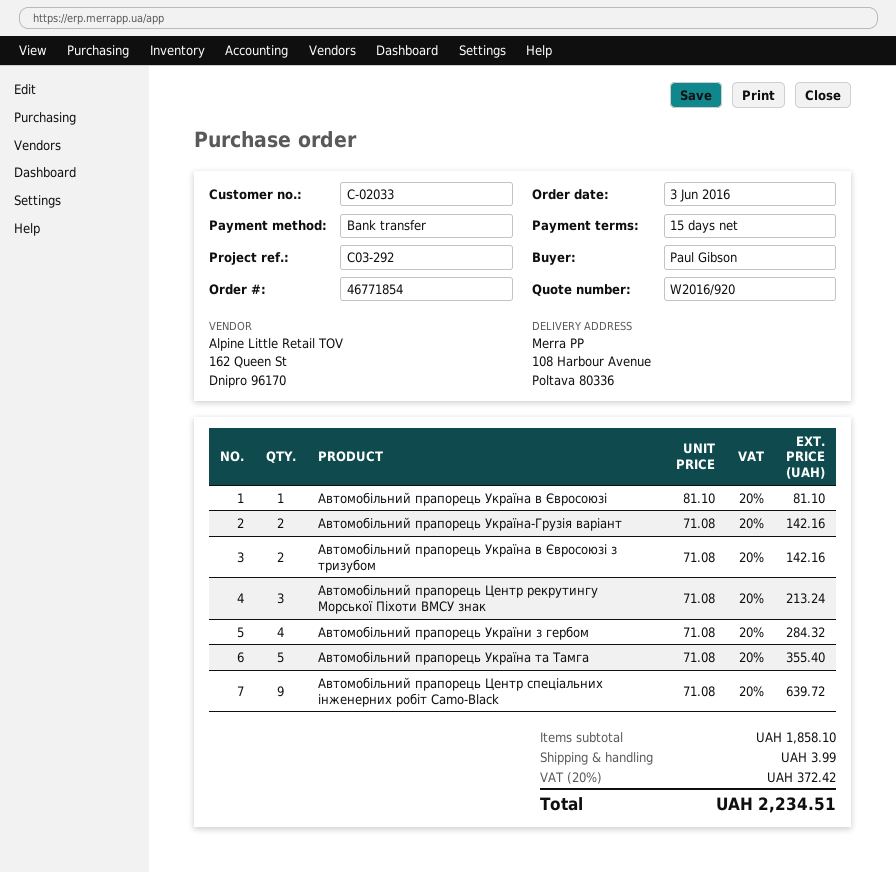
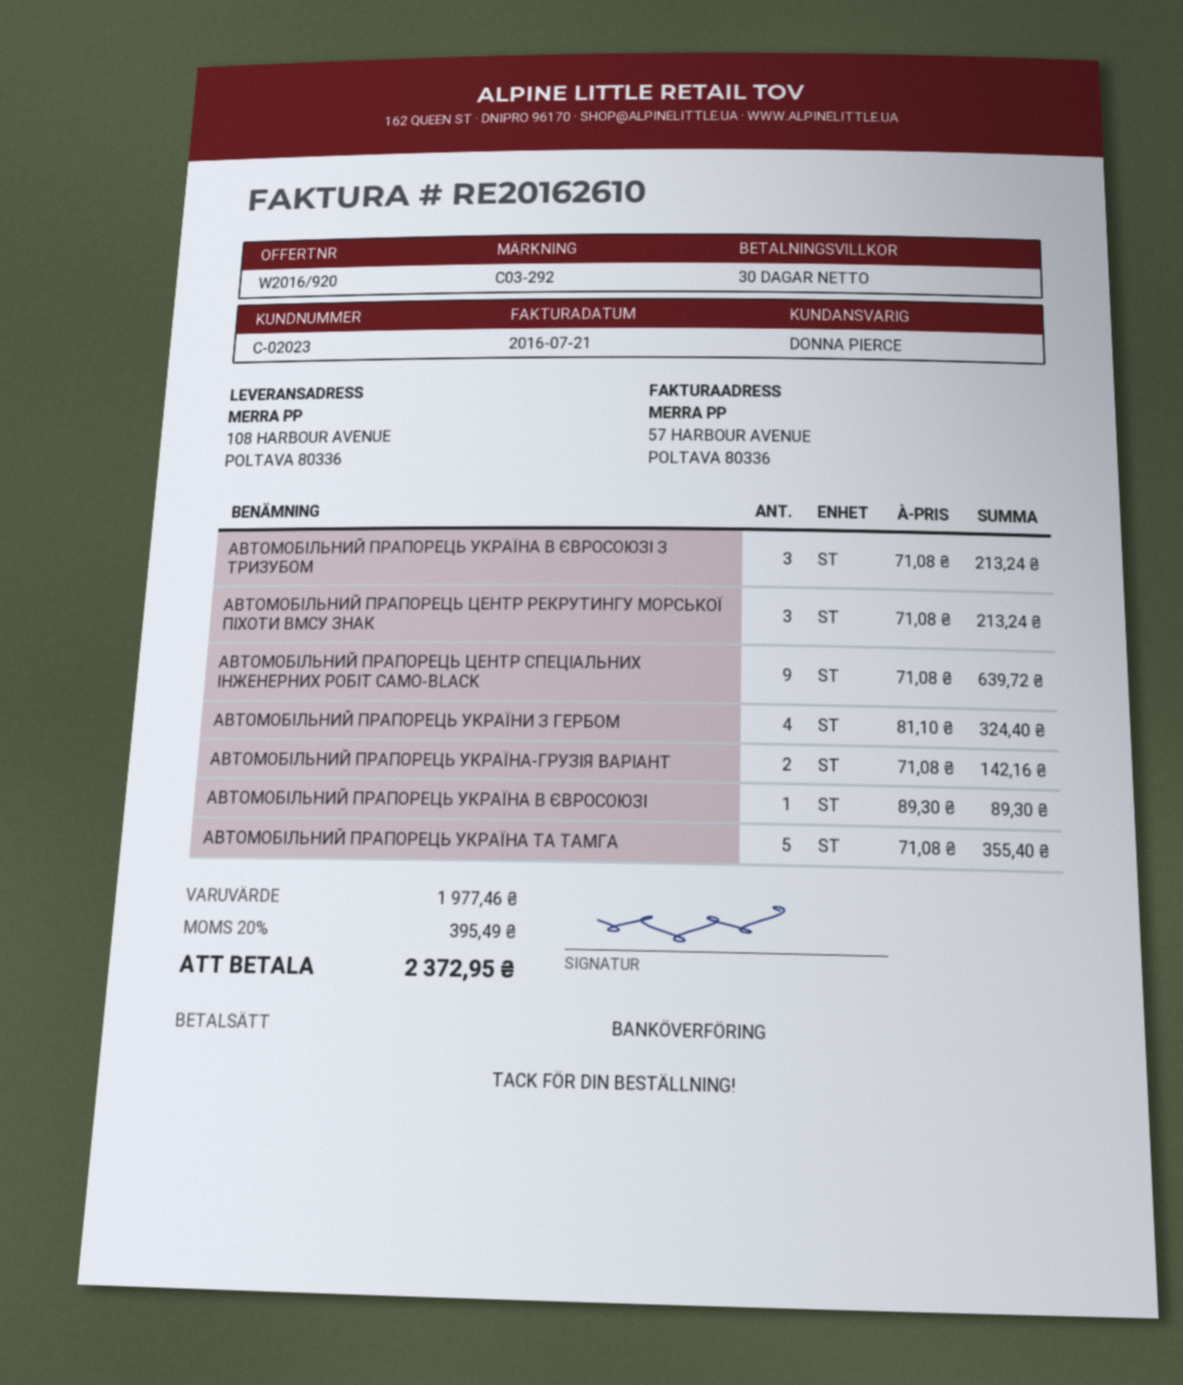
payment terms: 15 days -> 30 days
customer number: C-02033 -> C-02023
Автомобільний прапорець Україна в Євросоюзі: 1 x 81.10 = 81.10 -> 1 x 89.30 = 89.30
Автомобільний прапорець Україна в Євросоюзі з тризубом: 2 x 71.08 = 142.16 -> 3 x 71.08 = 213.24
Автомобільний прапорець України з гербом: 4 x 71.08 = 284.32 -> 4 x 81.10 = 324.40
subtotal: 1858.10 -> 1977.46
shipping: 3.99 -> none
tax: 20% = 372.42 -> 20% = 395.49
total: 2234.51 -> 2372.95

